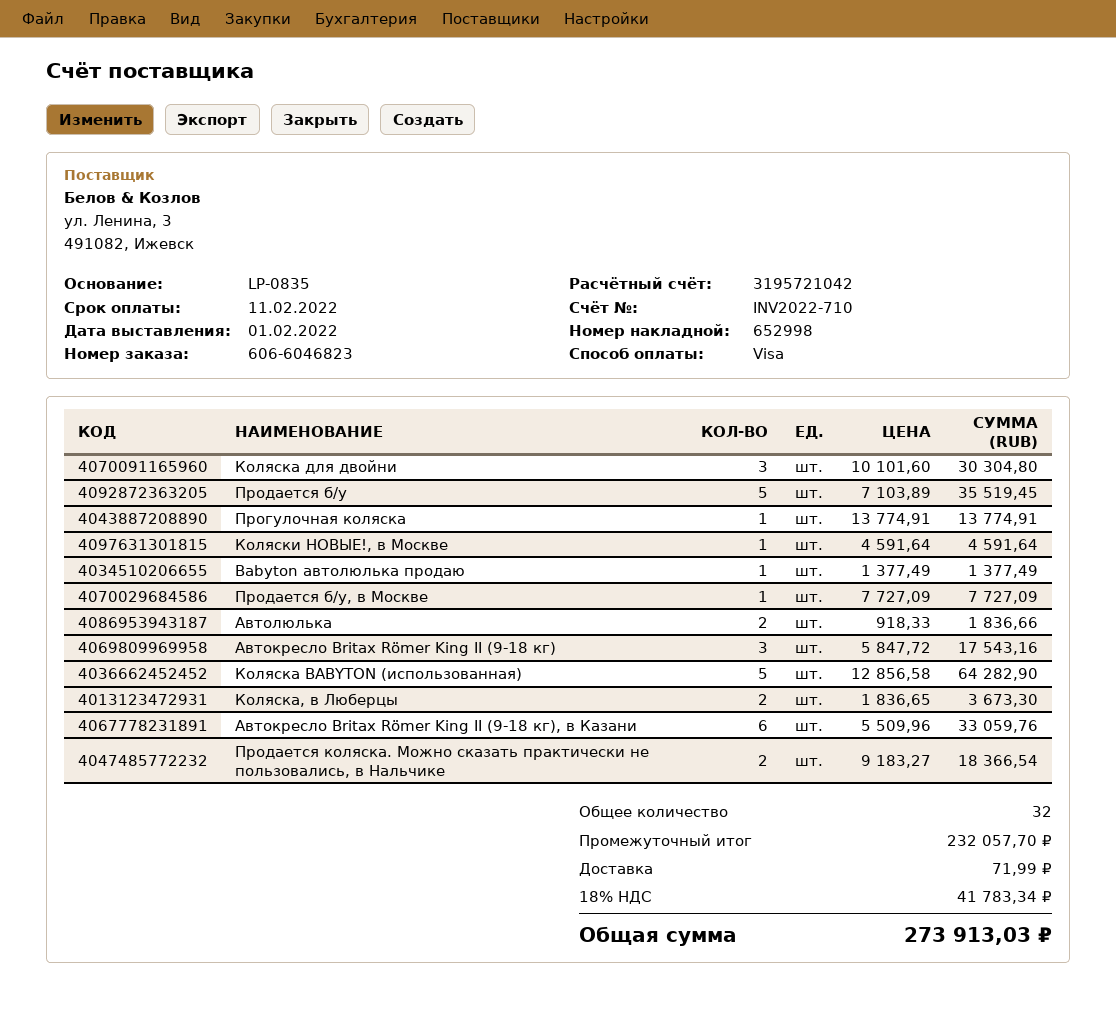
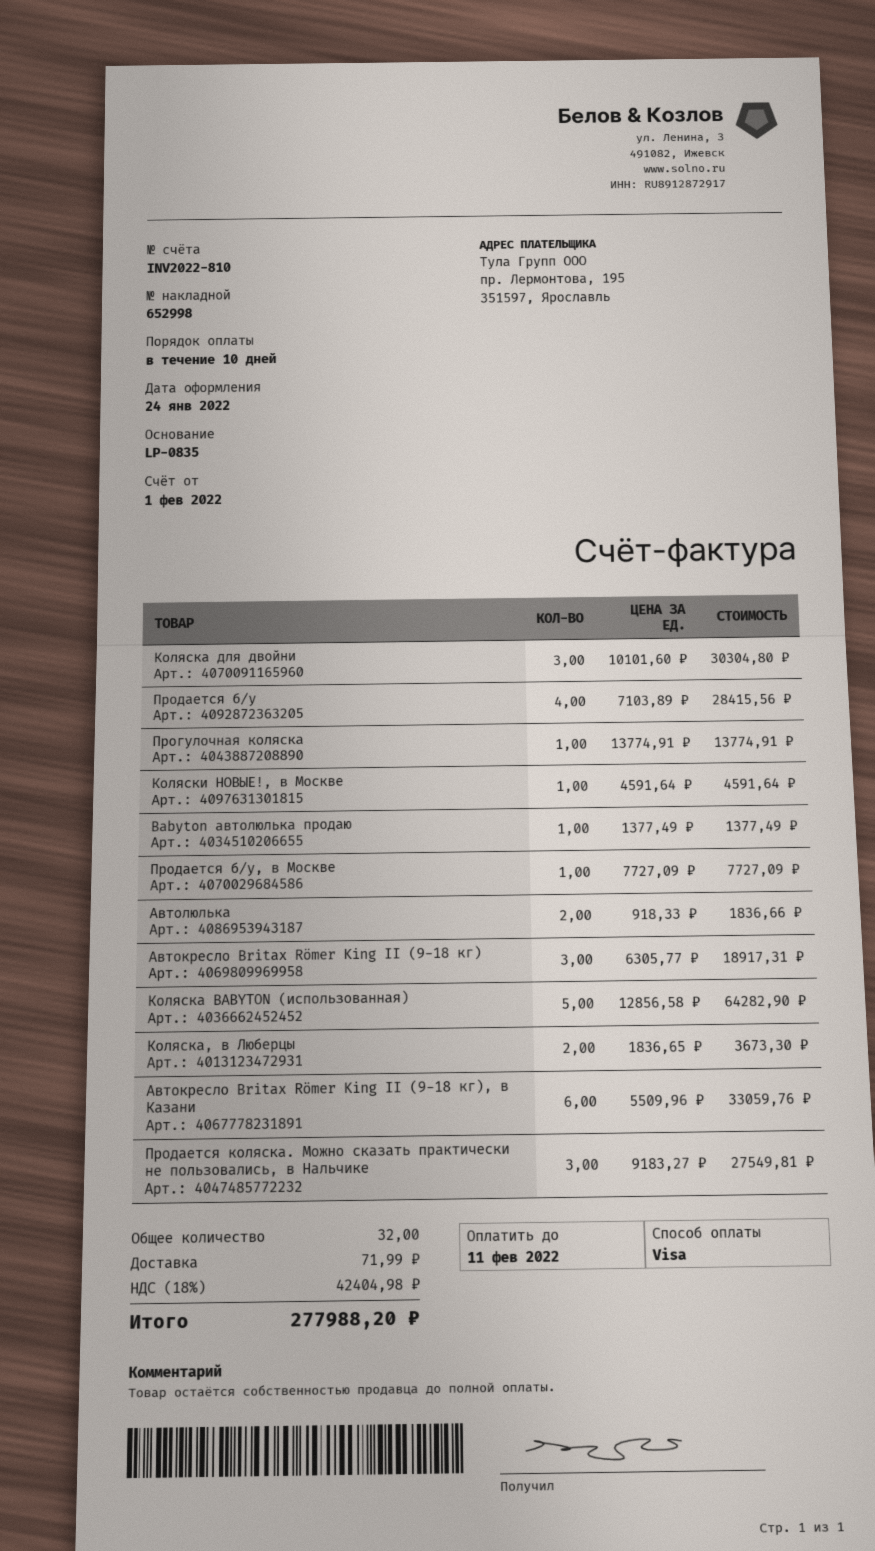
invoice number: INV2022-710 -> INV2022-810
Продается б/у: 5 x 7103.89 = 35519.45 -> 4 x 7103.89 = 28415.56
Автокресло Britax Römer King II (9-18 кг): 3 x 5847.72 = 17543.16 -> 3 x 6305.77 = 18917.31
Продается коляска. Можно сказать практически не пользовались, в Нальчике: 2 x 9183.27 = 18366.54 -> 3 x 9183.27 = 27549.81
tax: 18% = 41783.34 -> 18% = 42404.98
total: 273913.03 -> 277988.20

